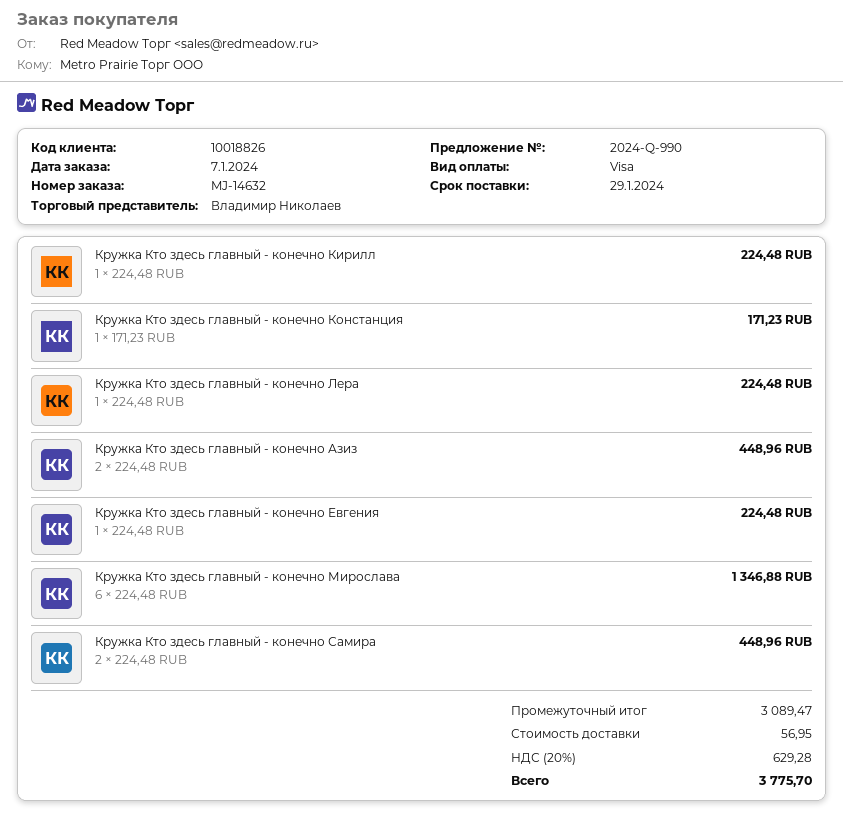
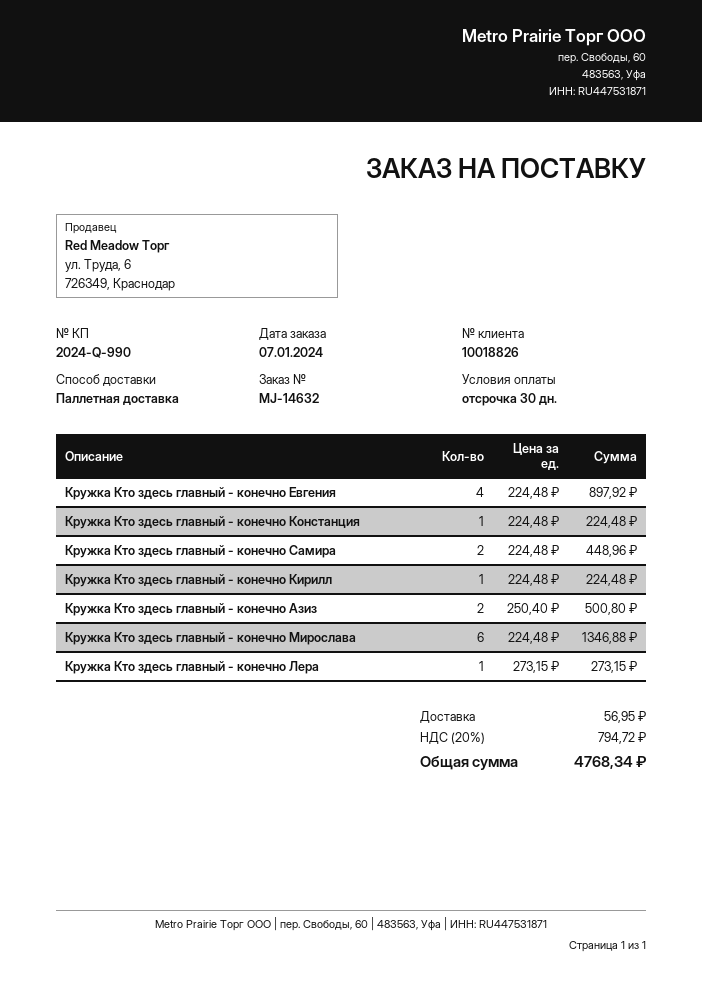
Кружка Кто здесь главный - конечно Констанция: 1 x 171.23 = 171.23 -> 1 x 224.48 = 224.48
Кружка Кто здесь главный - конечно Лера: 1 x 224.48 = 224.48 -> 1 x 273.15 = 273.15
Кружка Кто здесь главный - конечно Азиз: 2 x 224.48 = 448.96 -> 2 x 250.40 = 500.80
Кружка Кто здесь главный - конечно Евгения: 1 x 224.48 = 224.48 -> 4 x 224.48 = 897.92
tax: 20% = 629.28 -> 20% = 794.72
total: 3775.70 -> 4768.34

